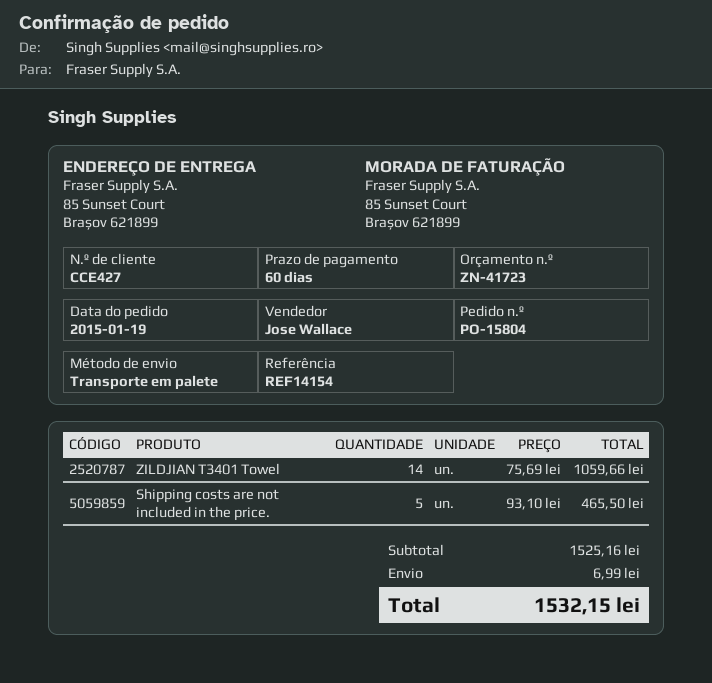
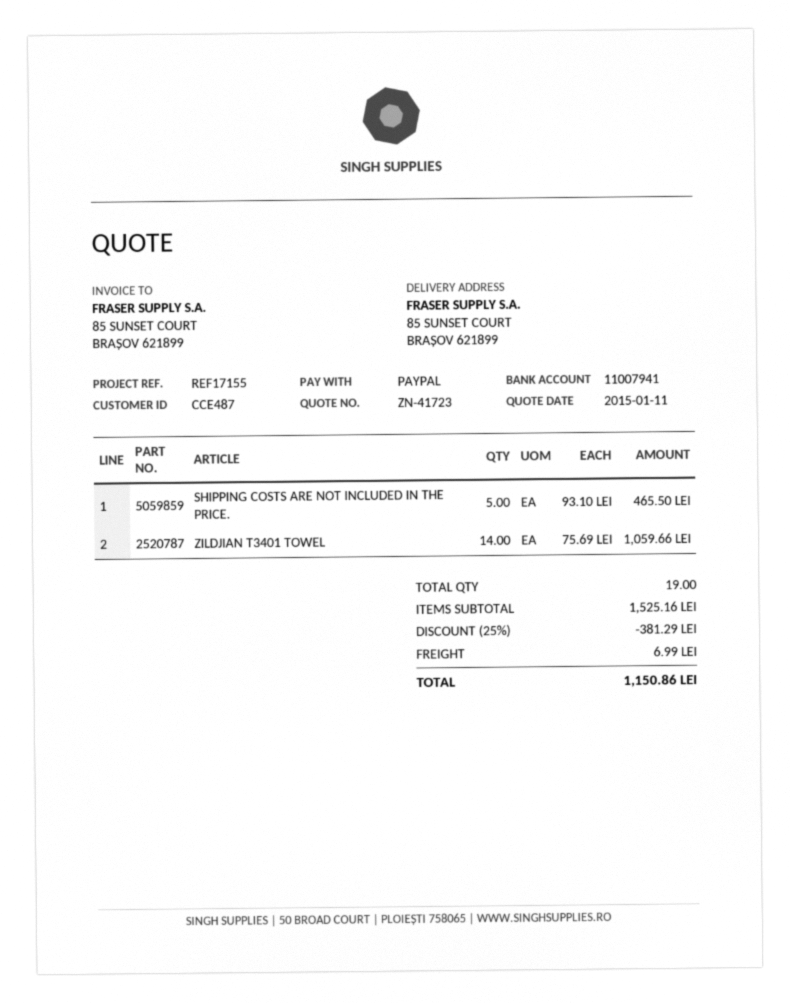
customer number: CCE427 -> CCE487
reference: REF14154 -> REF17155
discount: none -> 25% = 381.29
total: 1532.15 -> 1150.86

